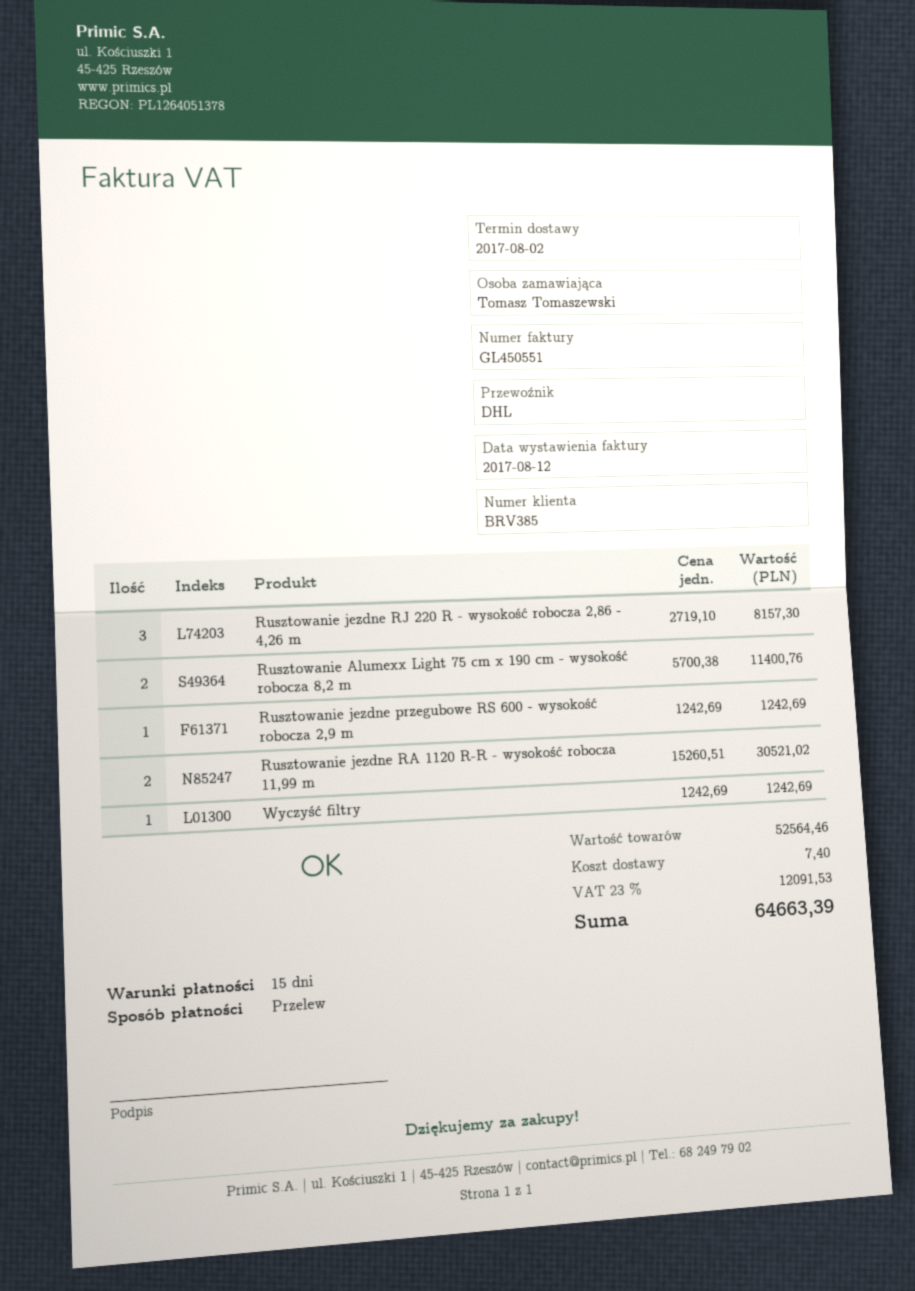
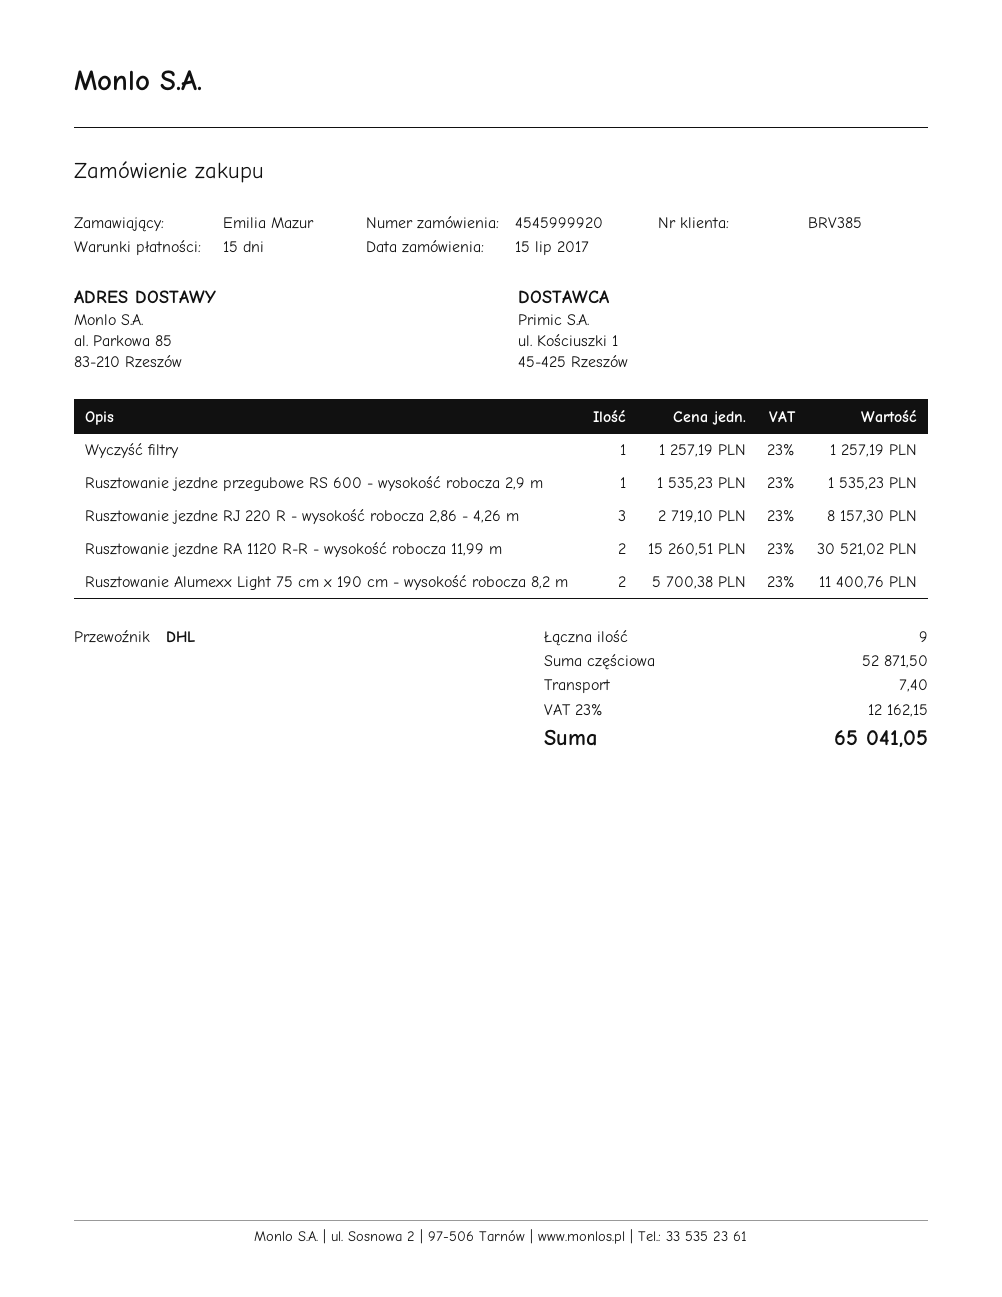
ordered by: Tomasz Tomaszewski -> Emilia Mazur
Rusztowanie jezdne przegubowe RS 600 - wysokość robocza 2,9 m: 1 x 1242.69 = 1242.69 -> 1 x 1535.23 = 1535.23
Wyczyść filtry: 1 x 1242.69 = 1242.69 -> 1 x 1257.19 = 1257.19
subtotal: 52564.46 -> 52871.50
tax: 23% = 12091.53 -> 23% = 12162.15
total: 64663.39 -> 65041.05

